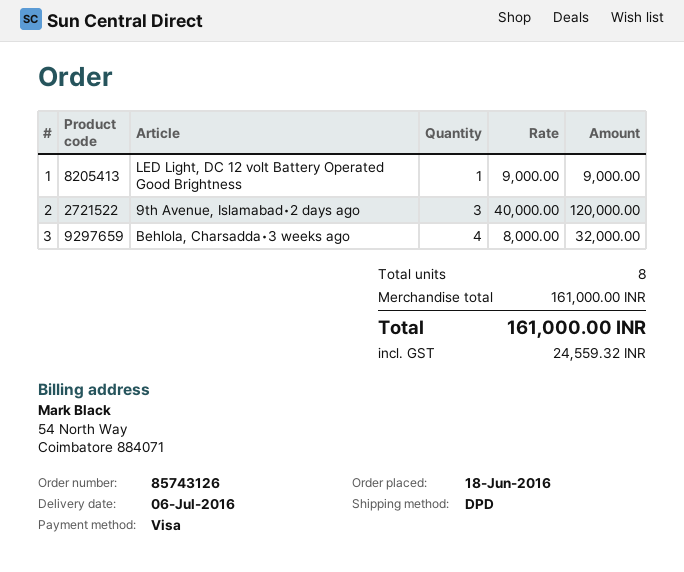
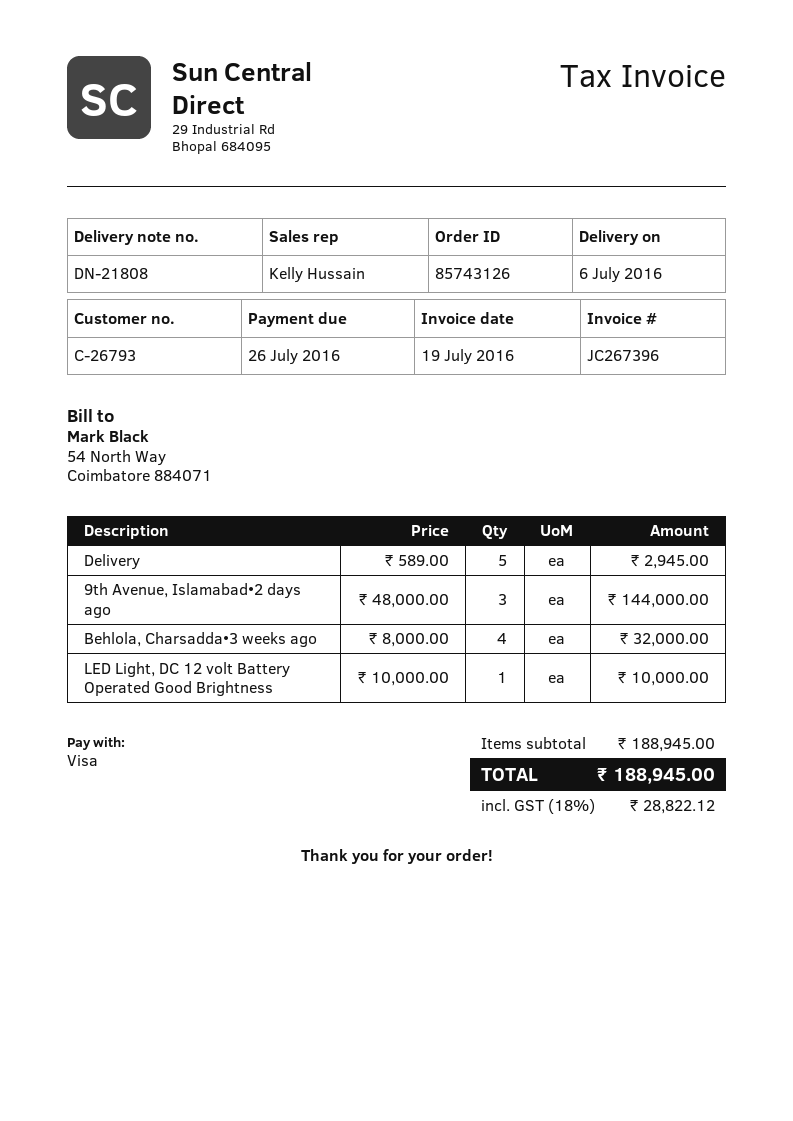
LED Light, DC 12 volt Battery Operated Good Brightness: 1 x 9000.00 = 9000.00 -> 1 x 10000.00 = 10000.00
9th Avenue, Islamabad•2 days ago: 3 x 40000.00 = 120000.00 -> 3 x 48000.00 = 144000.00
Delivery: none -> 5 x 589.00 = 2945.00
subtotal: 161000.00 -> 188945.00
tax: 24559.32 -> 28822.12
total: 161000.00 -> 188945.00

